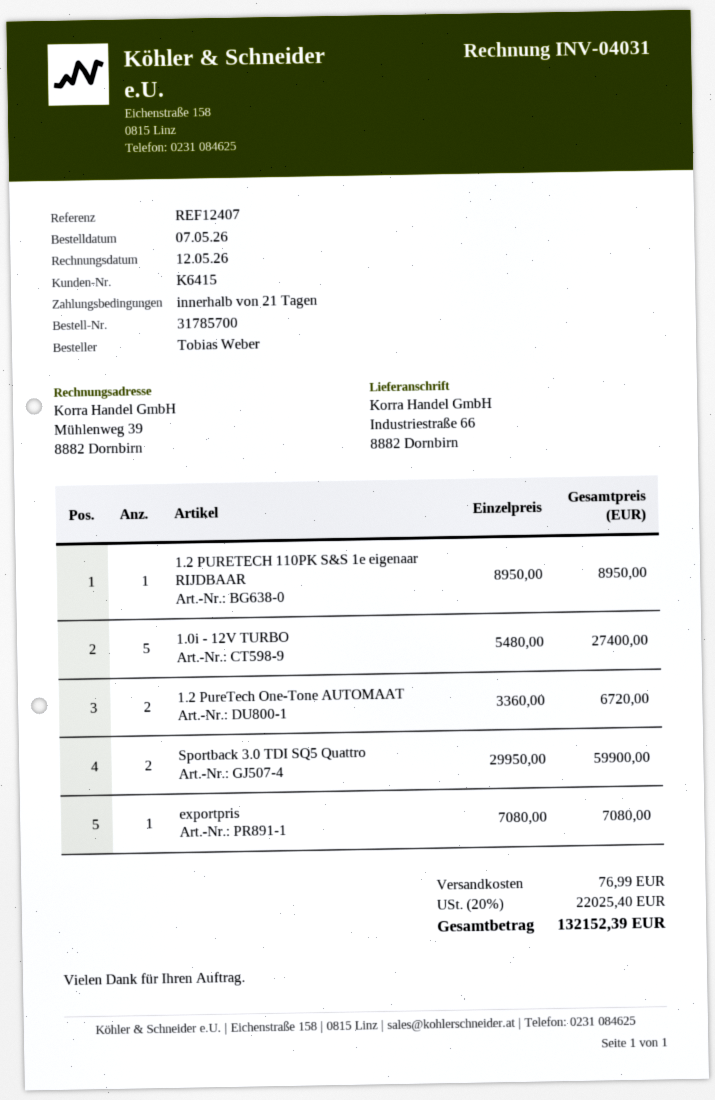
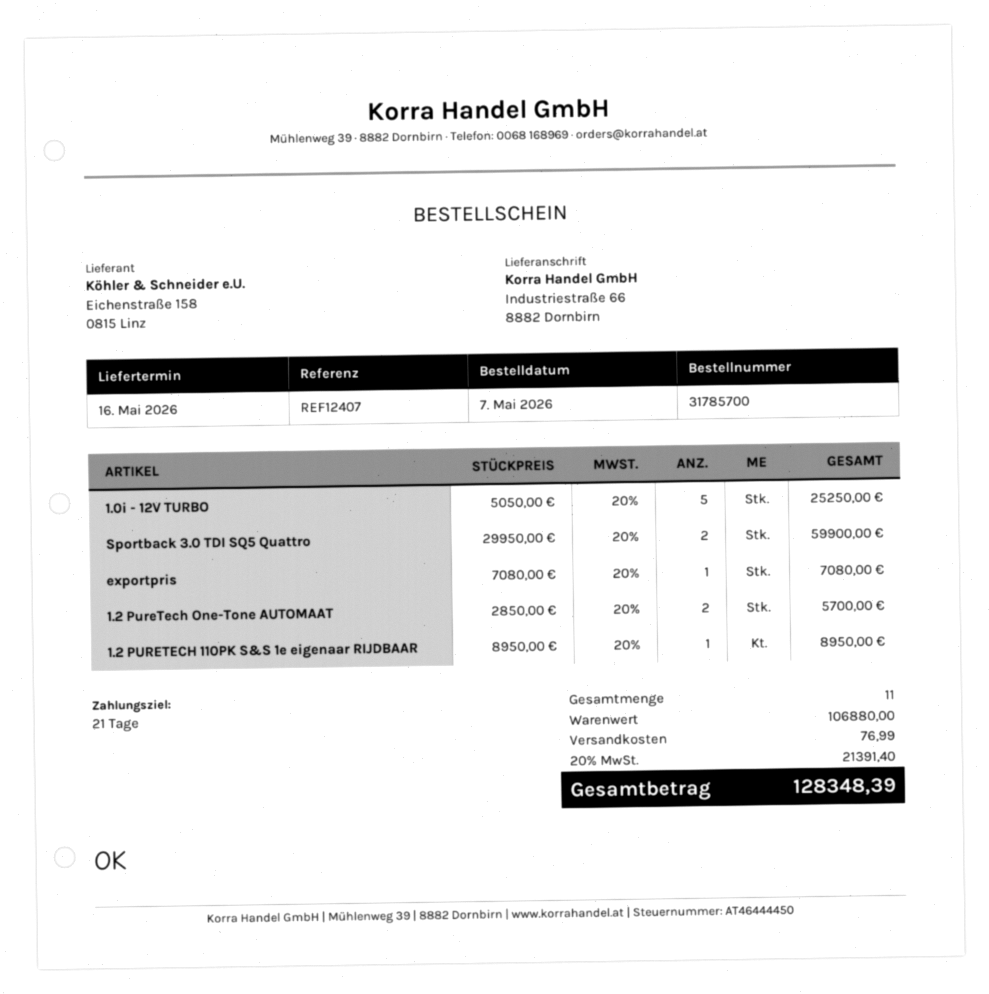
1.0i - 12V TURBO: 5 x 5480.00 = 27400.00 -> 5 x 5050.00 = 25250.00
1.2 PureTech One-Tone AUTOMAAT: 2 x 3360.00 = 6720.00 -> 2 x 2850.00 = 5700.00
tax: 20% = 22025.40 -> 20% = 21391.40
total: 132152.39 -> 128348.39

